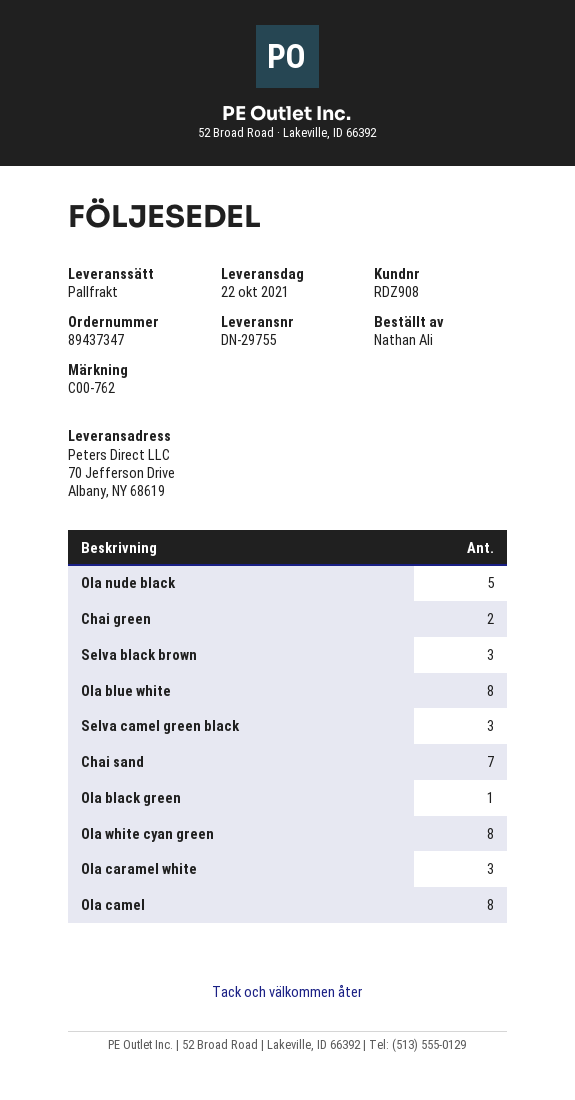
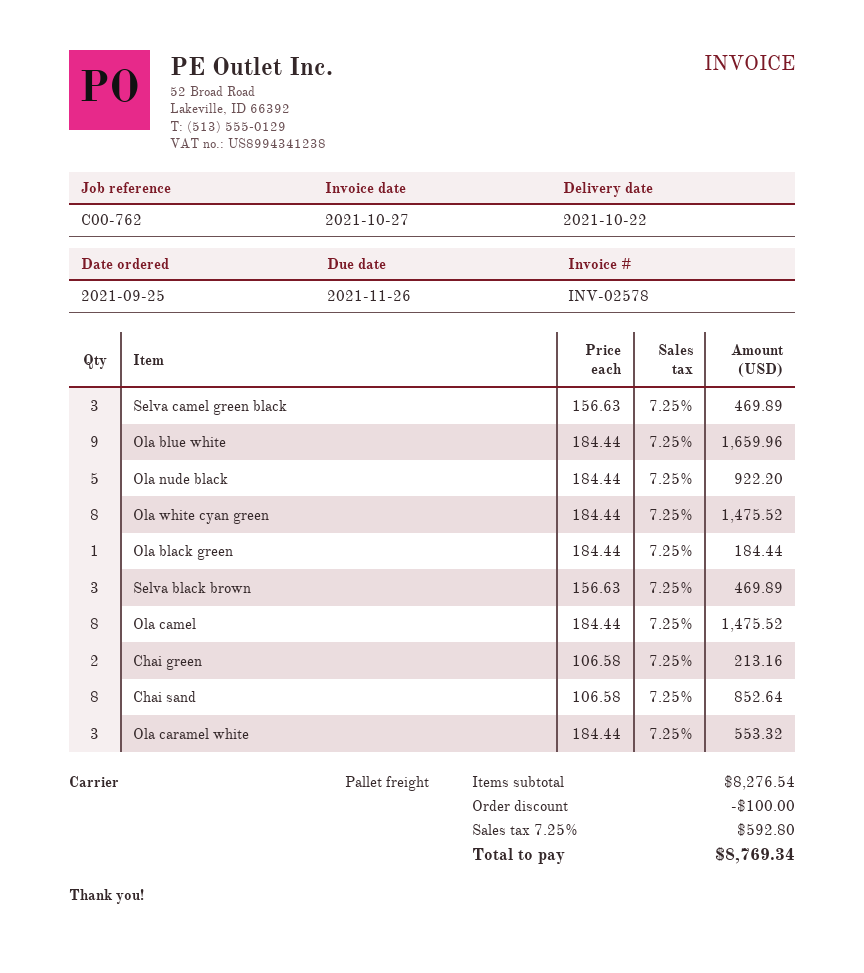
Ola blue white: 8 -> 9
Chai sand: 7 -> 8

